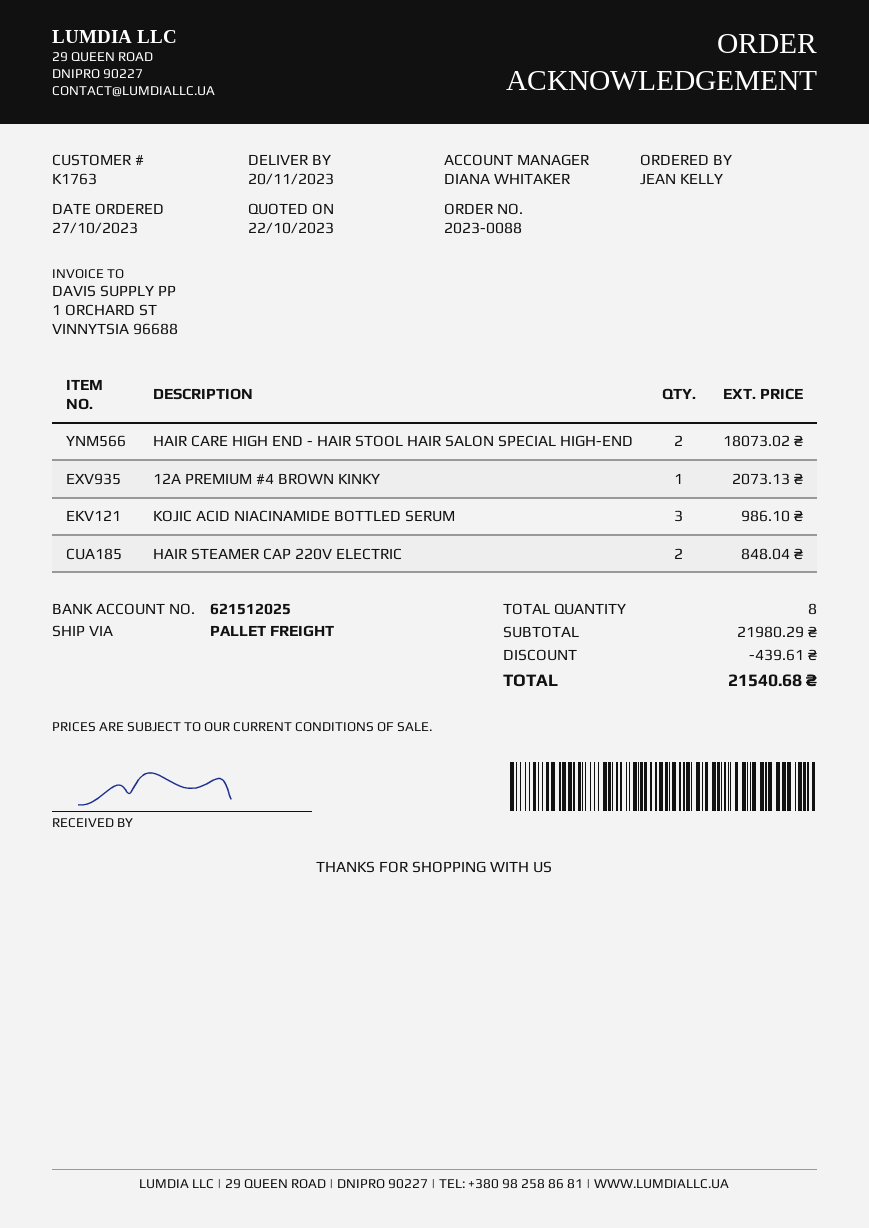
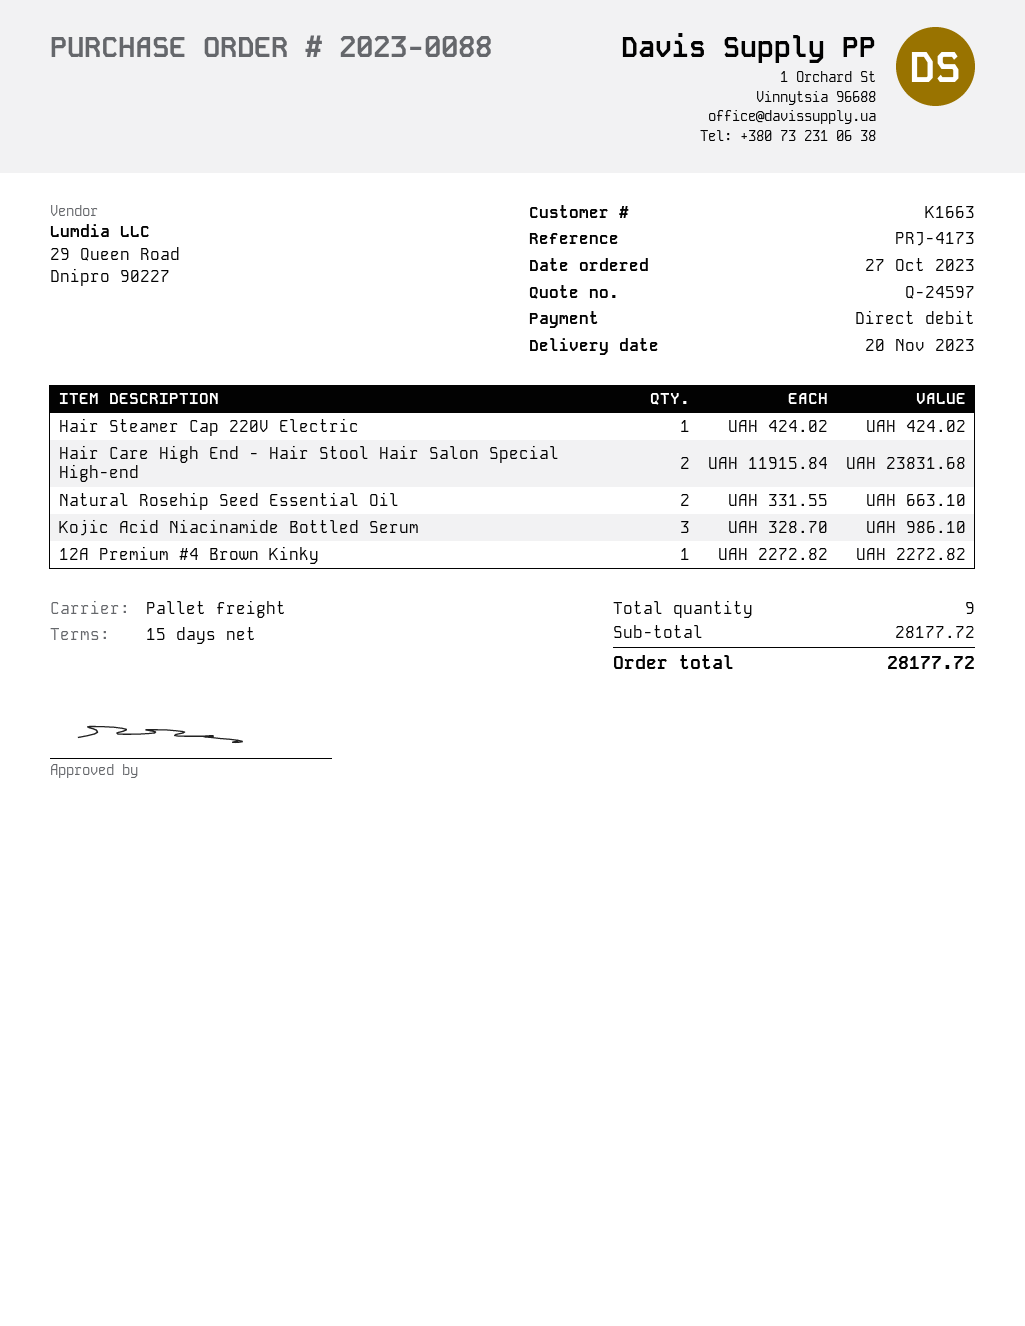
customer number: K1763 -> K1663
HAIR CARE HIGH END - HAIR STOOL HAIR SALON SPECIAL HIGH-END: 2 for 18073.02 -> 2 for 23831.68
12A PREMIUM #4 BROWN KINKY: 1 for 2073.13 -> 1 for 2272.82
HAIR STEAMER CAP 220V ELECTRIC: 2 for 848.04 -> 1 for 424.02
Natural Rosehip Seed Essential Oil: none -> 2 for 663.10
total quantity: 8 -> 9
subtotal: 21980.29 -> 28177.72
discount: 439.61 -> none
total: 21540.68 -> 28177.72

